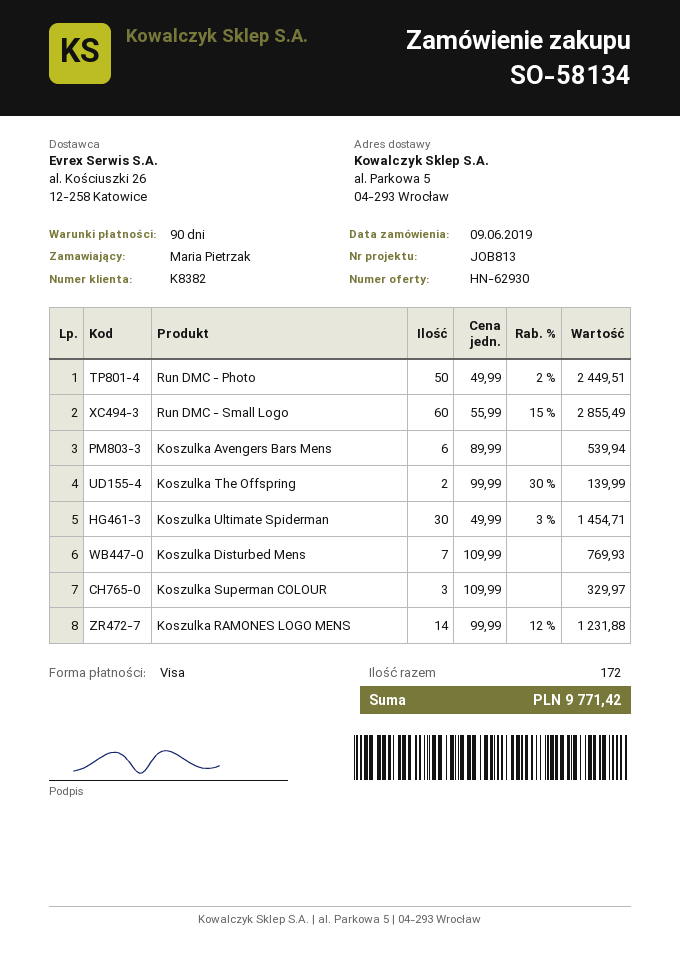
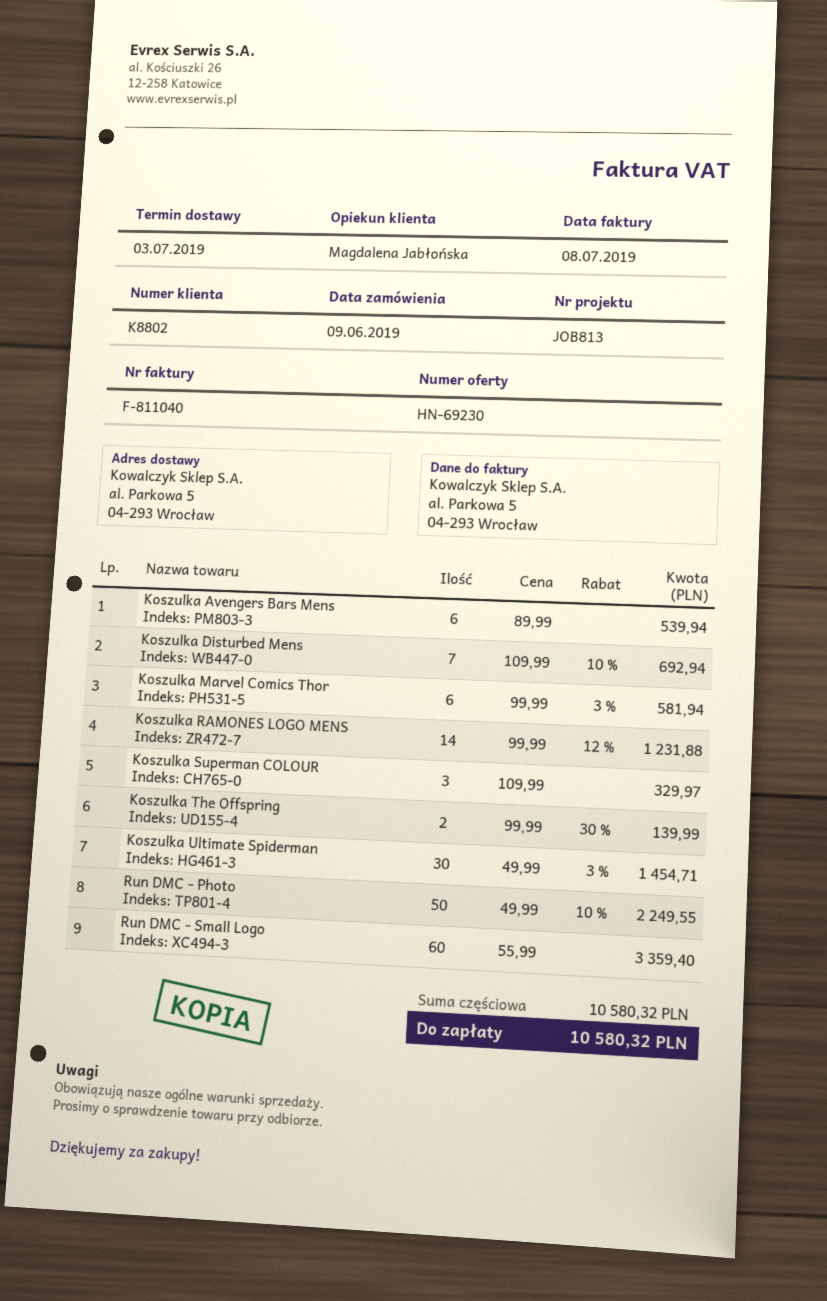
quote number: HN-62930 -> HN-69230
customer number: K8382 -> K8802
Run DMC - Photo: 50 x 49.99 - 2% = 2449.51 -> 50 x 49.99 - 10% = 2249.55
Run DMC - Small Logo: 60 x 55.99 - 15% = 2855.49 -> 60 x 55.99 = 3359.40
Koszulka Disturbed Mens: 7 x 109.99 = 769.93 -> 7 x 109.99 - 10% = 692.94
Koszulka Marvel Comics Thor: none -> 6 x 99.99 - 3% = 581.94
total: 9771.42 -> 10580.32

